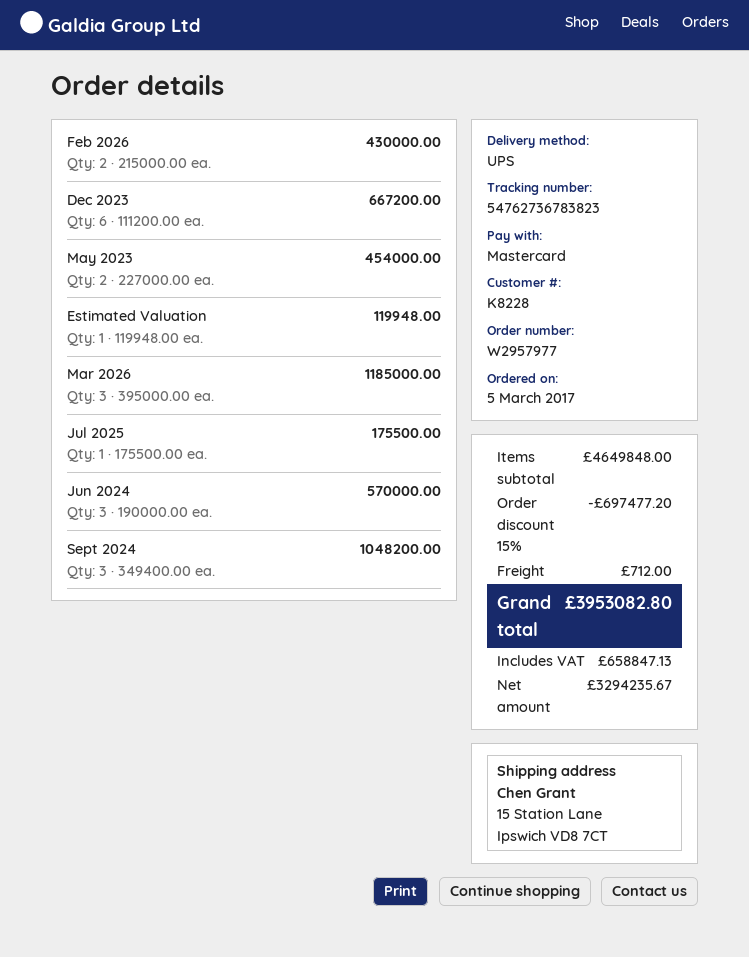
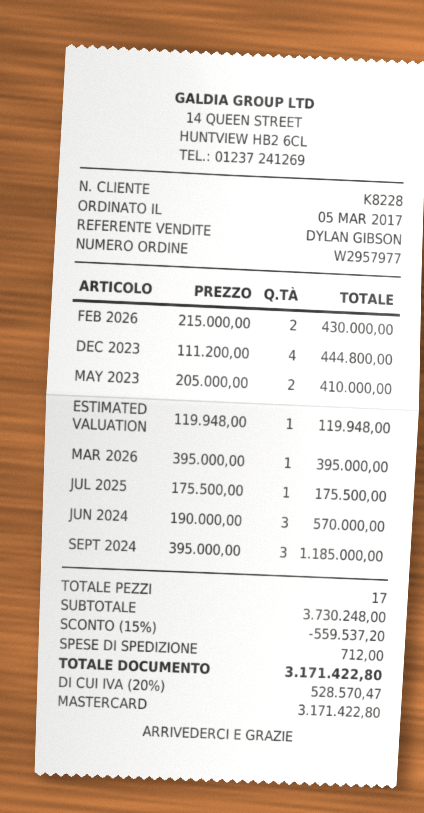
Dec 2023: 6 x 111200.00 = 667200.00 -> 4 x 111200.00 = 444800.00
May 2023: 2 x 227000.00 = 454000.00 -> 2 x 205000.00 = 410000.00
Mar 2026: 3 x 395000.00 = 1185000.00 -> 1 x 395000.00 = 395000.00
Sept 2024: 3 x 349400.00 = 1048200.00 -> 3 x 395000.00 = 1185000.00
subtotal: 4649848.00 -> 3730248.00
discount: 15% = 697477.20 -> 15% = 559537.20
tax: 658847.13 -> 528570.47
total: 3953082.80 -> 3171422.80

